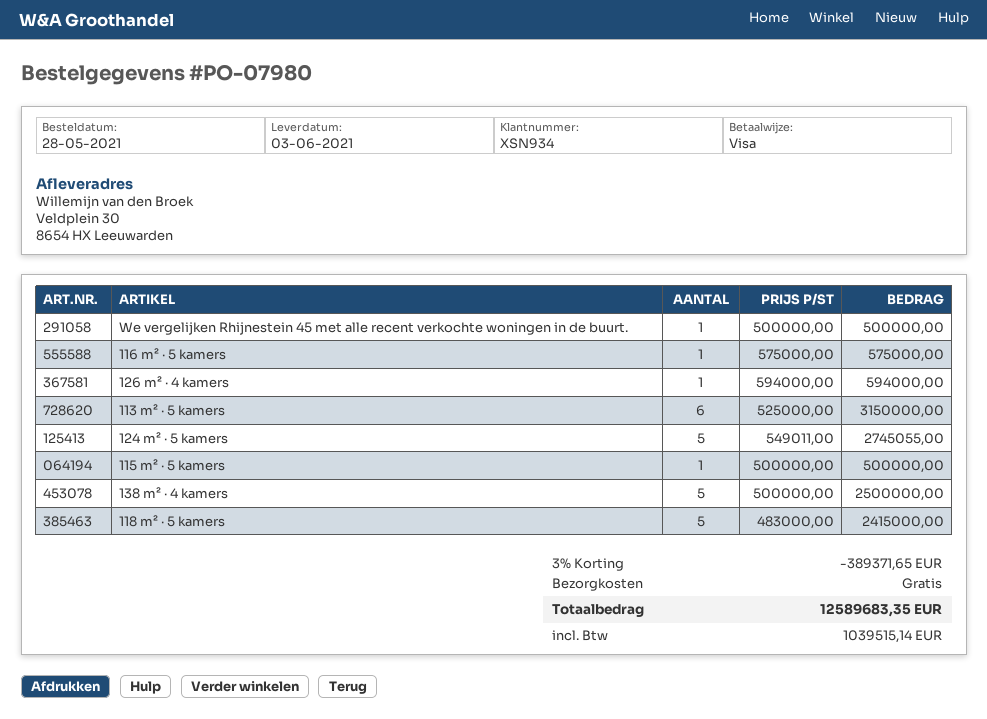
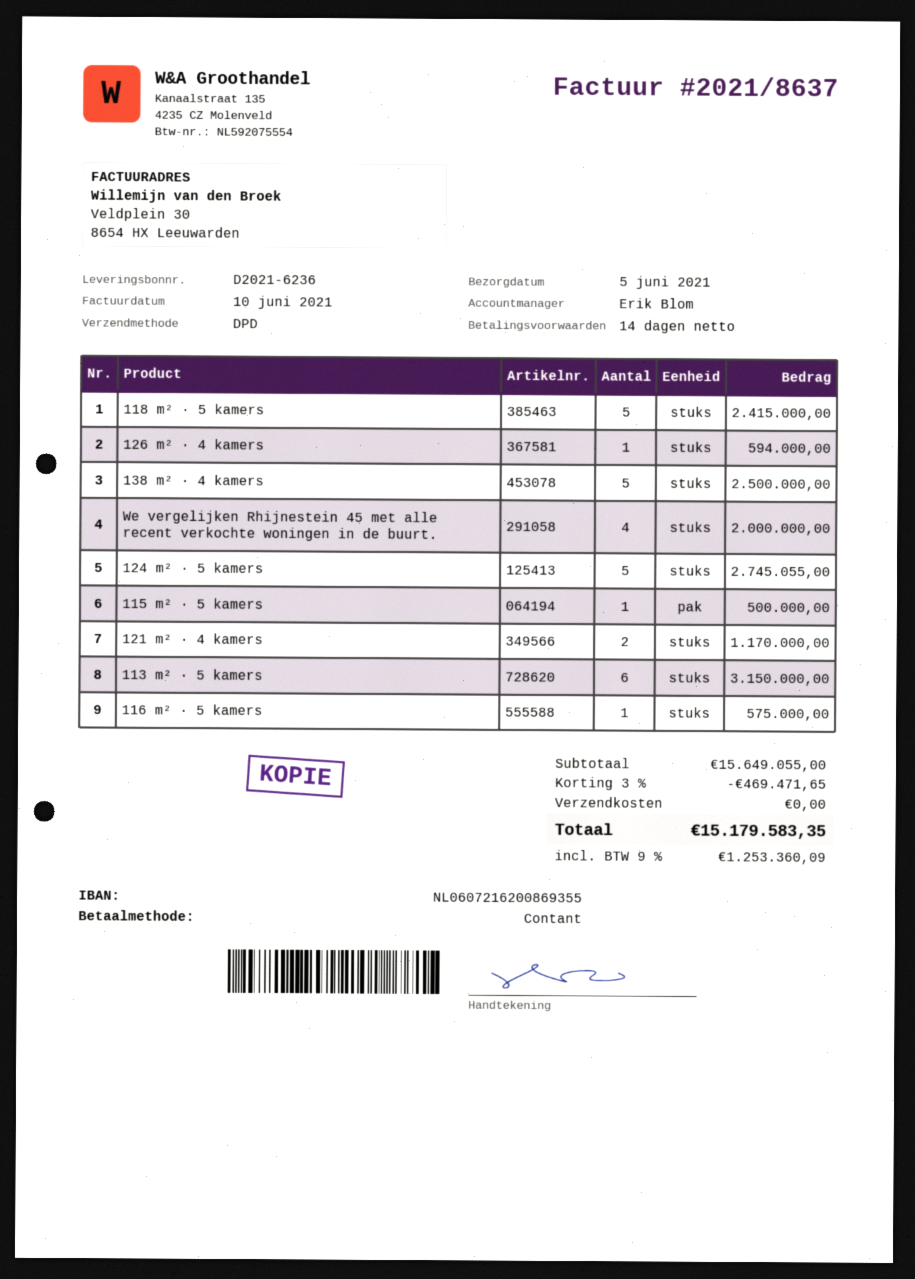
delivery date: 2021-06-03 -> 2021-06-05
payment method: Visa -> cash
We vergelijken Rhijnestein 45 met alle recent verkochte woningen in de buurt.: 1 for 500000.00 -> 4 for 2000000.00
121 m² · 4 kamers: none -> 2 for 1170000.00
discount: 3% = 389371.65 -> 3% = 469471.65
tax: 1039515.14 -> 1253360.09
total: 12589683.35 -> 15179583.35

